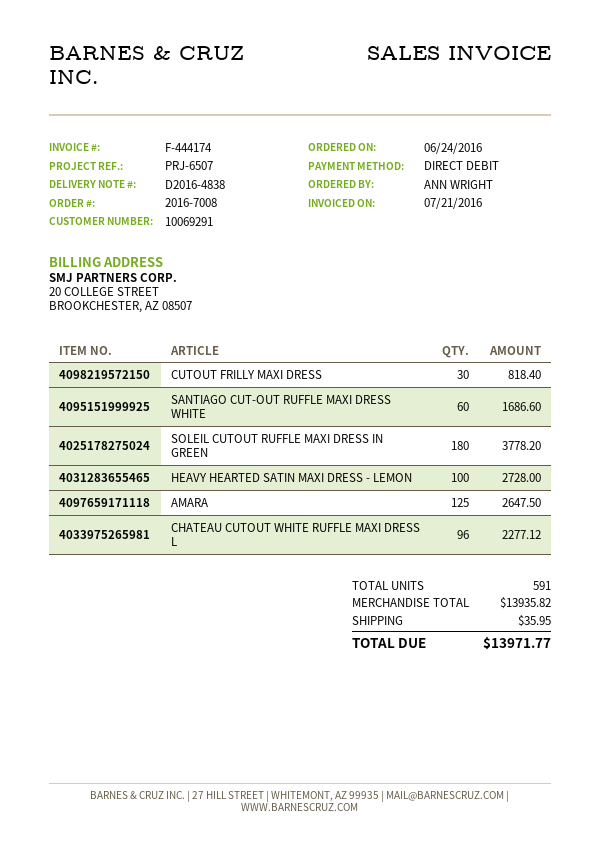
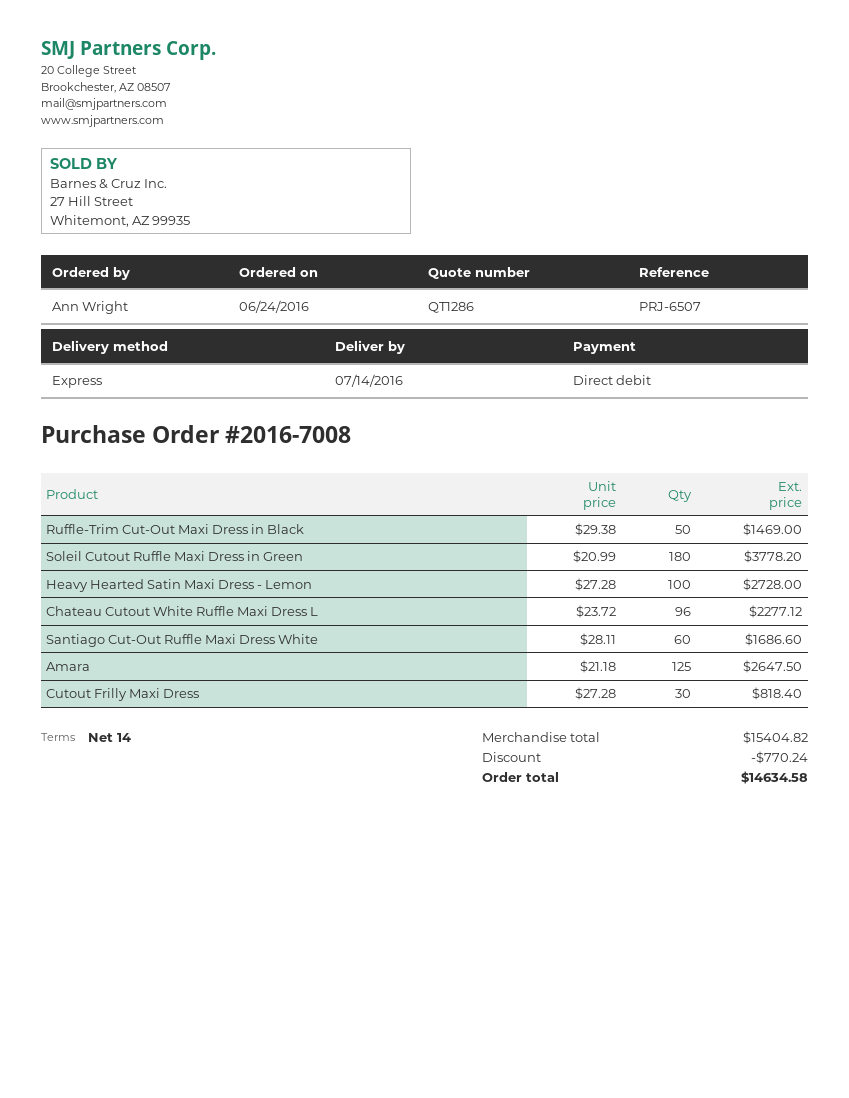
Ruffle-Trim Cut-Out Maxi Dress in Black: none -> 50 for 1469.00
subtotal: 13935.82 -> 15404.82
discount: none -> 770.24
shipping: 35.95 -> none
total: 13971.77 -> 14634.58

